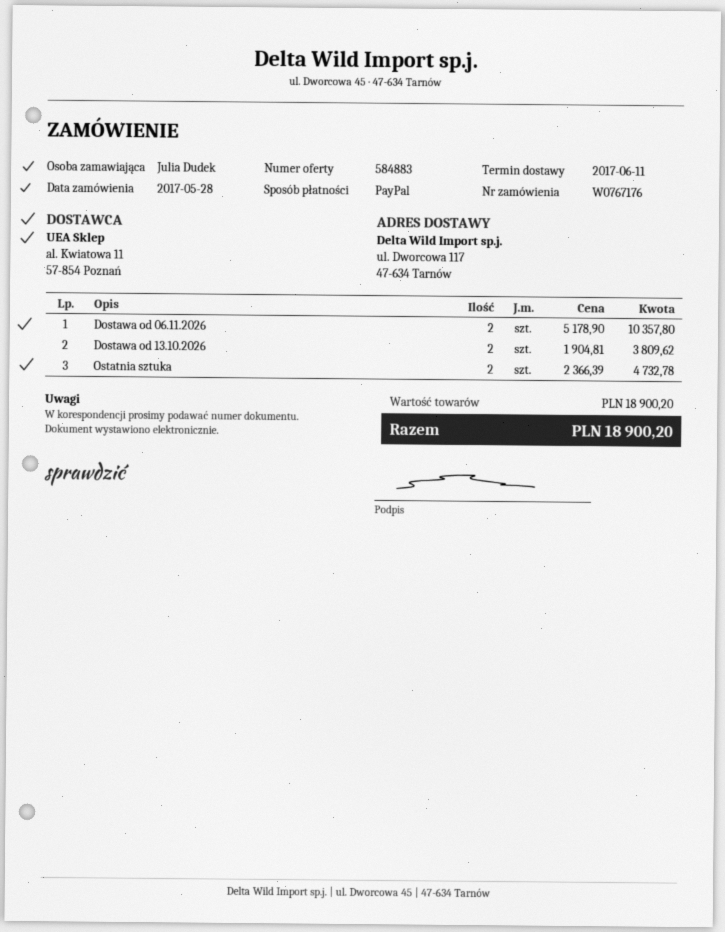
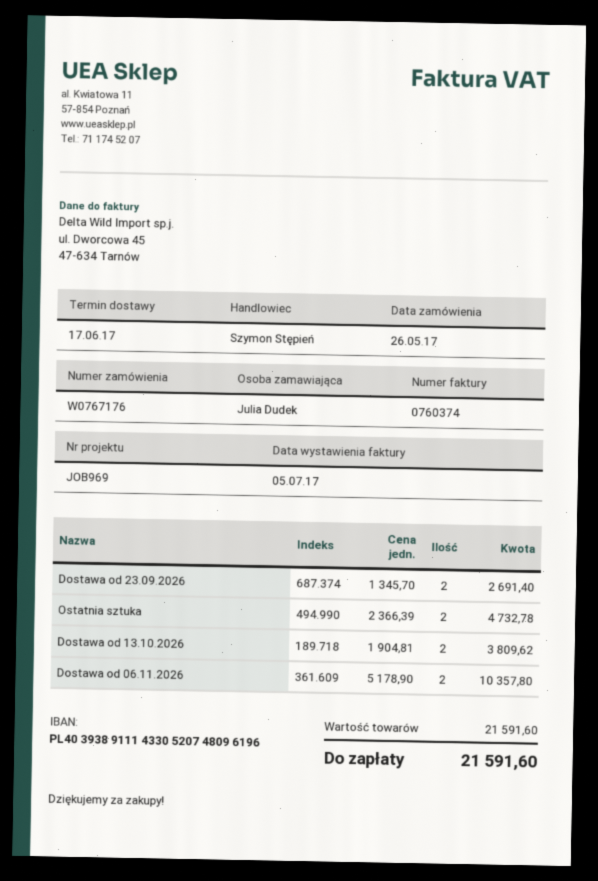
order date: 2017-05-28 -> 2017-05-26
delivery date: 2017-06-11 -> 2017-06-17
Dostawa od 23.09.2026: none -> 2 x 1345.70 = 2691.40
subtotal: 18900.20 -> 21591.60
total: 18900.20 -> 21591.60

